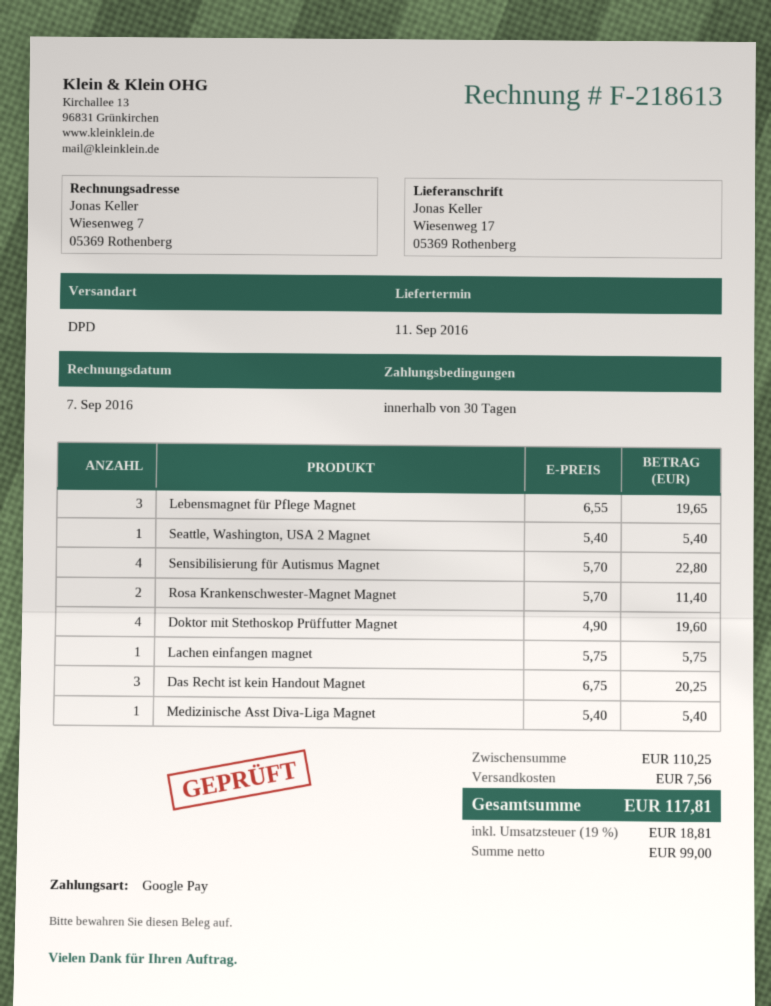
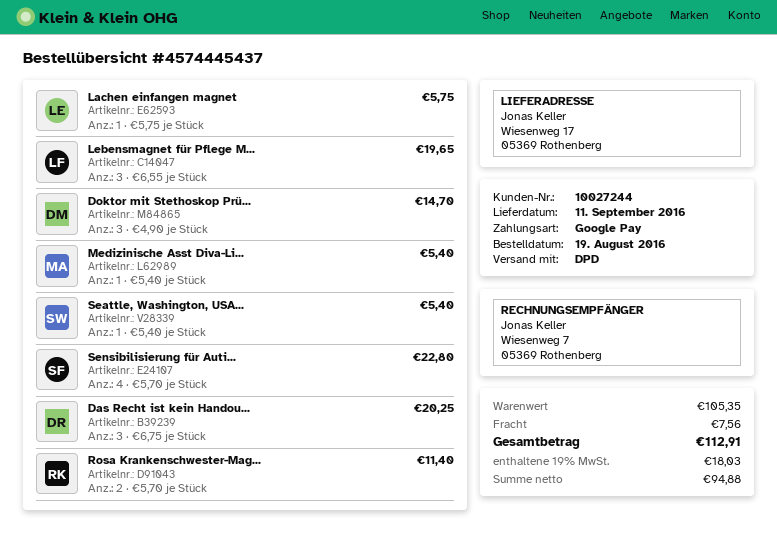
Doktor mit Stethoskop Prüffutter Magnet: 4 x 4.90 = 19.60 -> 3 x 4.90 = 14.70
subtotal: 110.25 -> 105.35
net: 99.00 -> 94.88
tax: 19% = 18.81 -> 19% = 18.03
total: 117.81 -> 112.91

